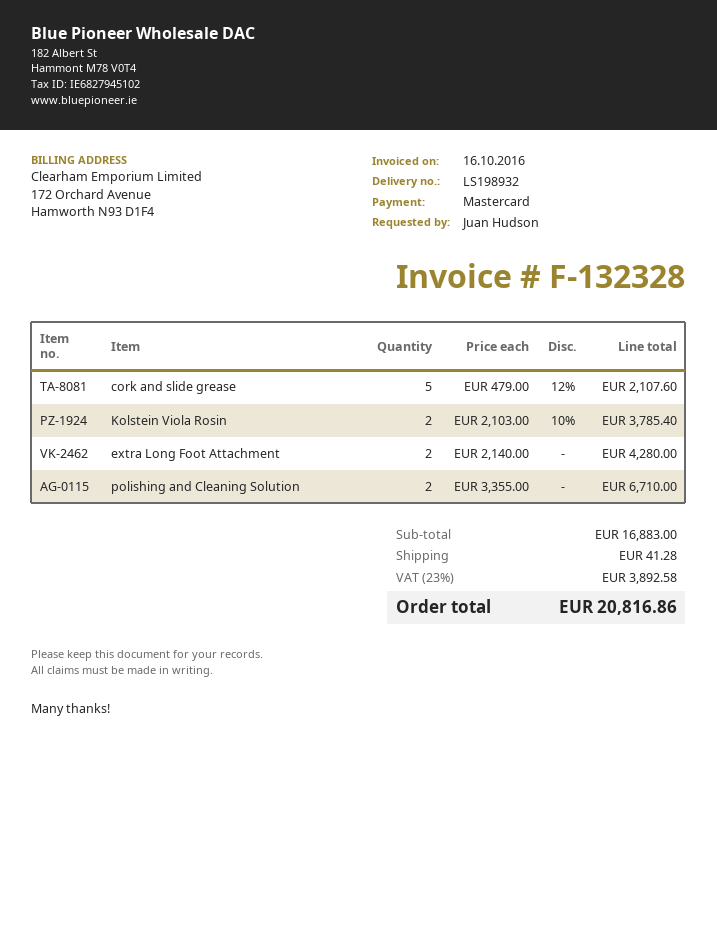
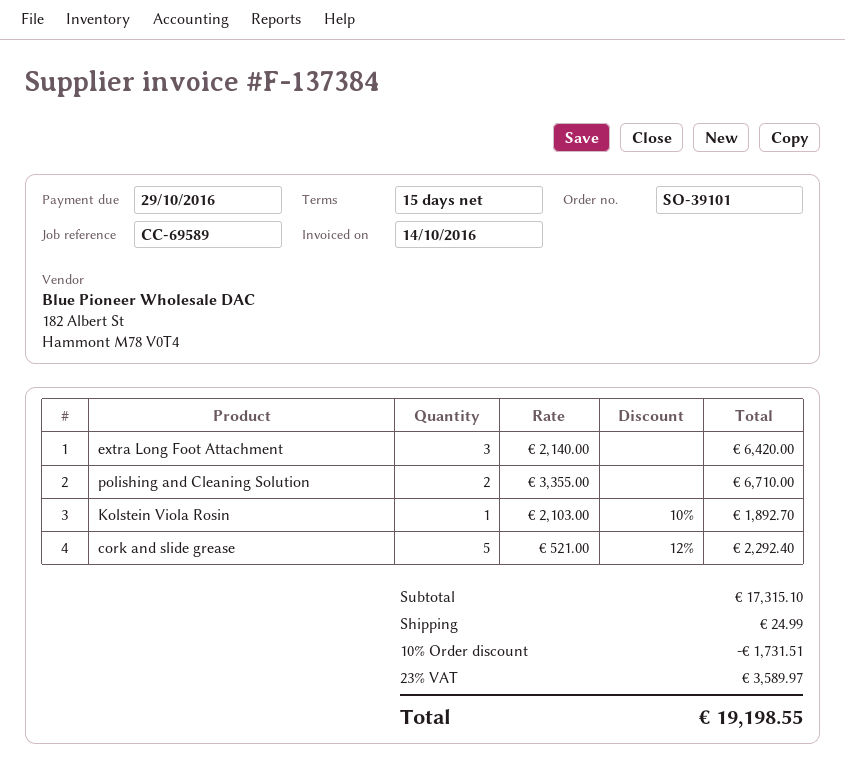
invoice number: F-132328 -> F-137384
invoice date: 2016-10-16 -> 2016-10-14
cork and slide grease: 5 x 479.00 - 12% = 2107.60 -> 5 x 521.00 - 12% = 2292.40
Kolstein Viola Rosin: 2 x 2103.00 - 10% = 3785.40 -> 1 x 2103.00 - 10% = 1892.70
extra Long Foot Attachment: 2 x 2140.00 = 4280.00 -> 3 x 2140.00 = 6420.00
subtotal: 16883.00 -> 17315.10
discount: none -> 10% = 1731.51
shipping: 41.28 -> 24.99
tax: 23% = 3892.58 -> 23% = 3589.97
total: 20816.86 -> 19198.55

